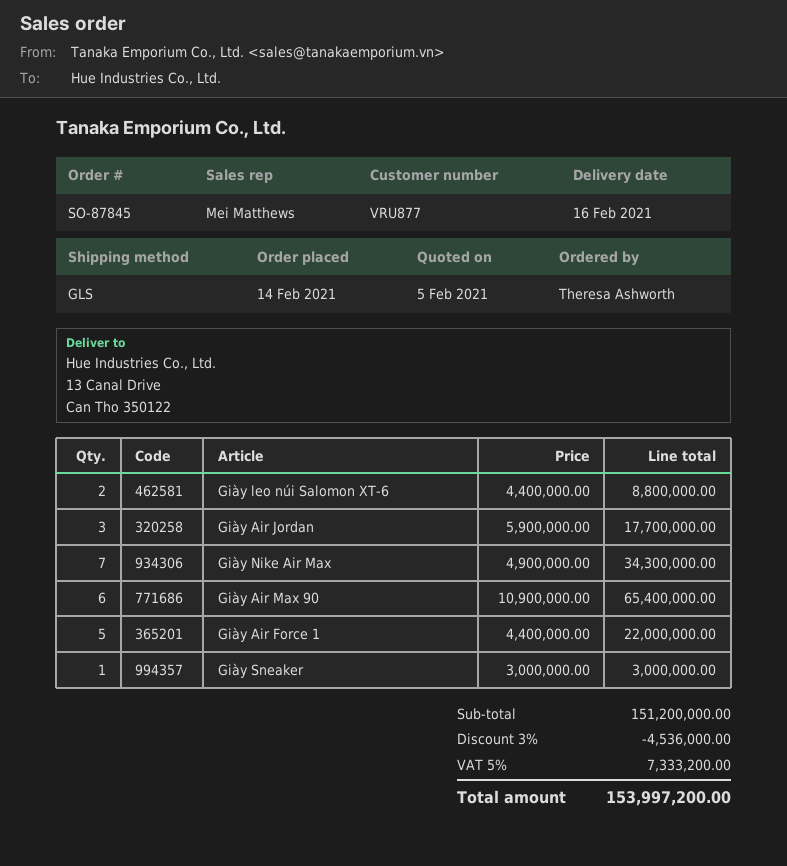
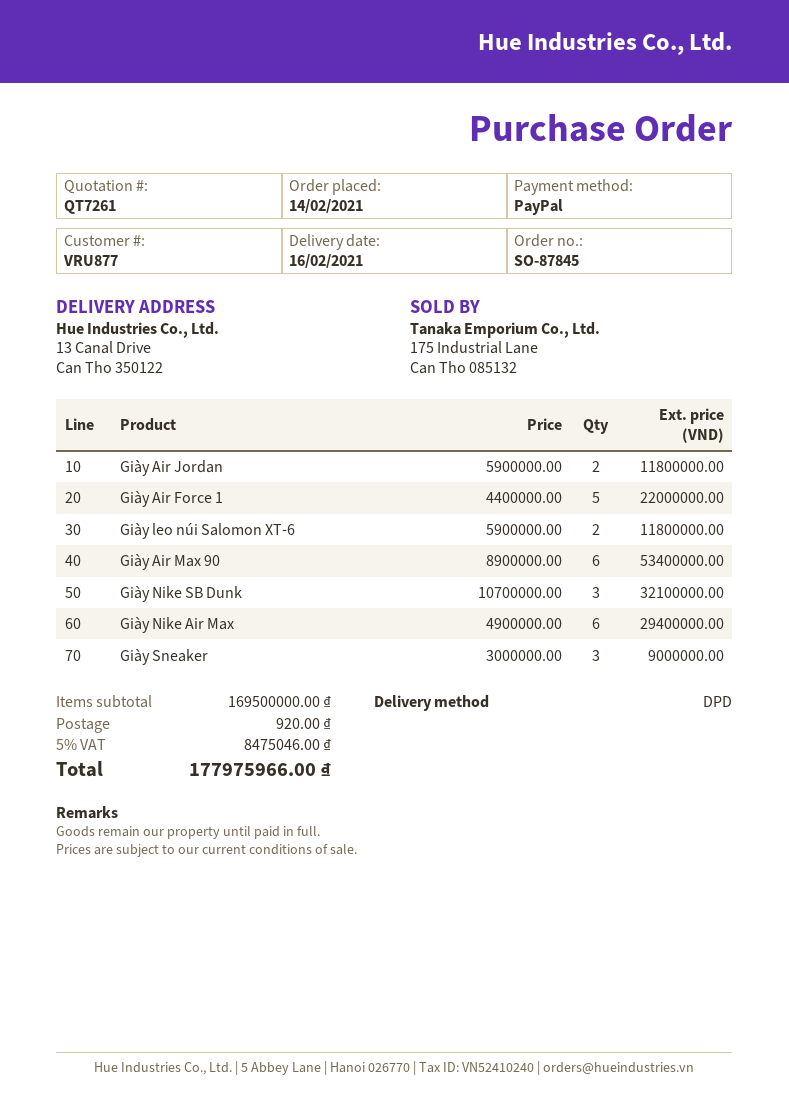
shipping method: GLS -> DPD
Giày leo núi Salomon XT-6: 2 x 4400000.00 = 8800000.00 -> 2 x 5900000.00 = 11800000.00
Giày Air Jordan: 3 x 5900000.00 = 17700000.00 -> 2 x 5900000.00 = 11800000.00
Giày Nike Air Max: 7 x 4900000.00 = 34300000.00 -> 6 x 4900000.00 = 29400000.00
Giày Air Max 90: 6 x 10900000.00 = 65400000.00 -> 6 x 8900000.00 = 53400000.00
Giày Sneaker: 1 x 3000000.00 = 3000000.00 -> 3 x 3000000.00 = 9000000.00
Giày Nike SB Dunk: none -> 3 x 10700000.00 = 32100000.00
subtotal: 151200000.00 -> 169500000.00
discount: 3% = 4536000.00 -> none
shipping: none -> 920.00
tax: 5% = 7333200.00 -> 5% = 8475046.00
total: 153997200.00 -> 177975966.00

